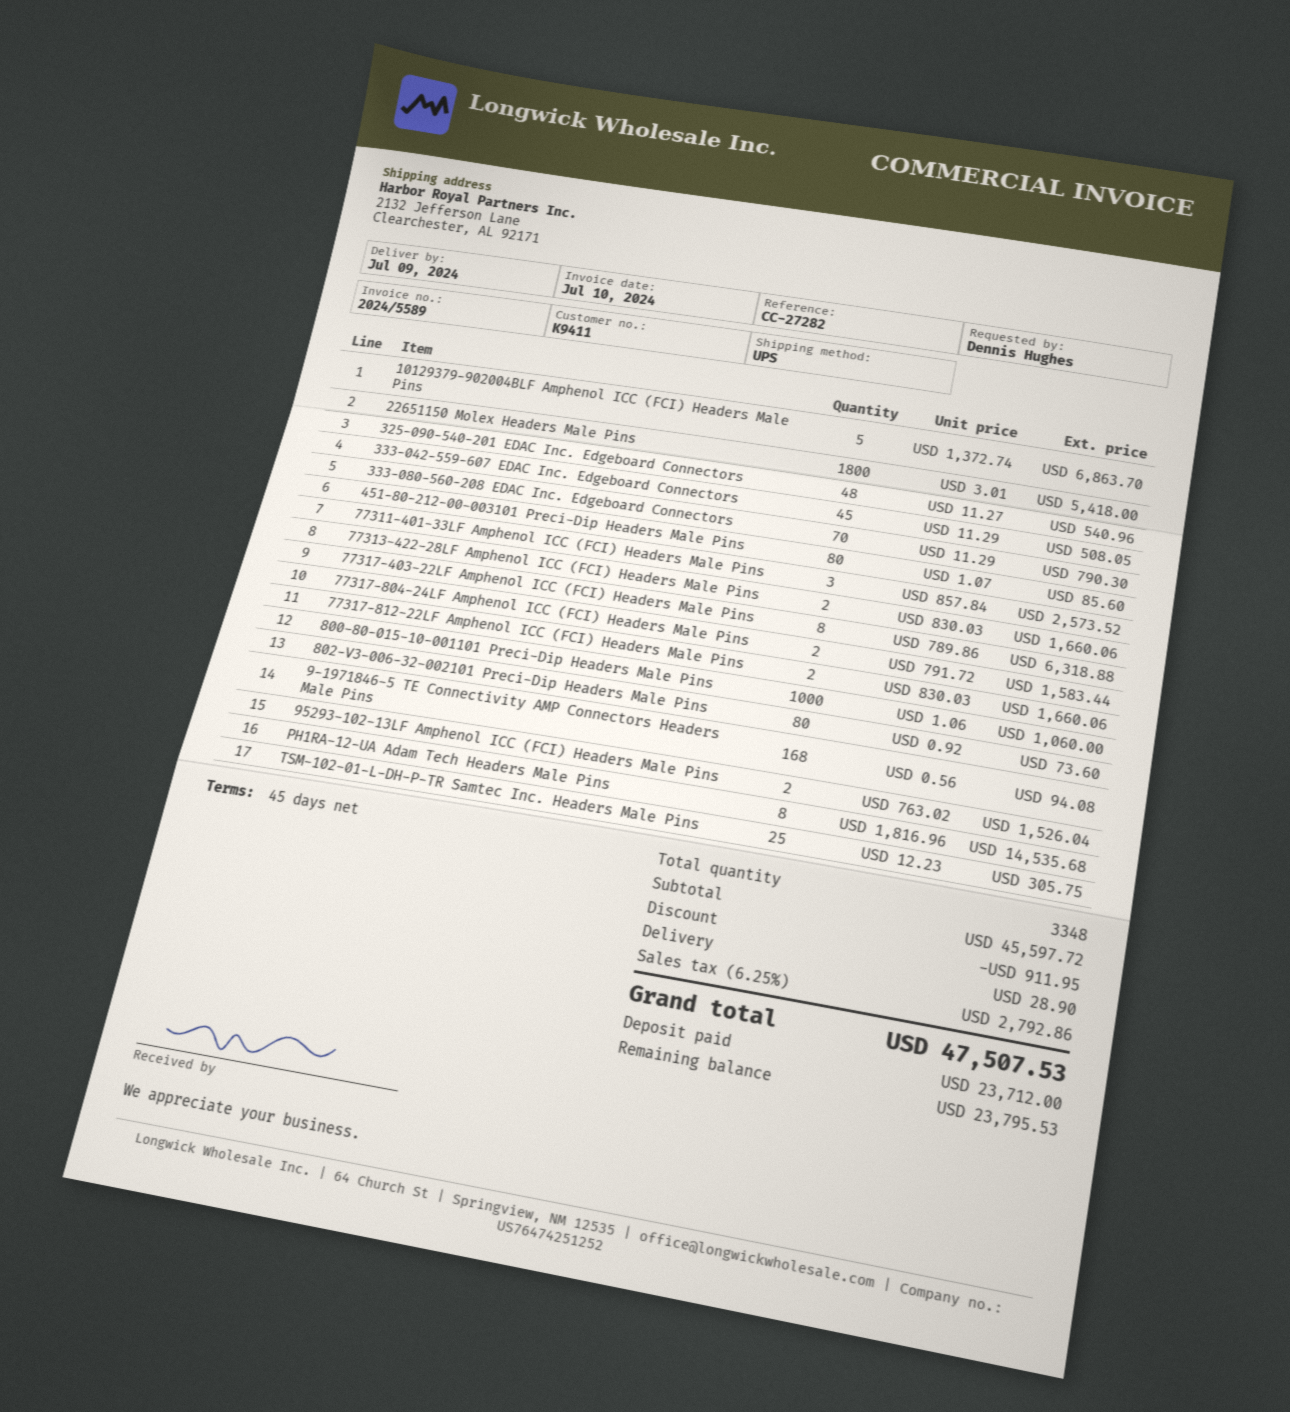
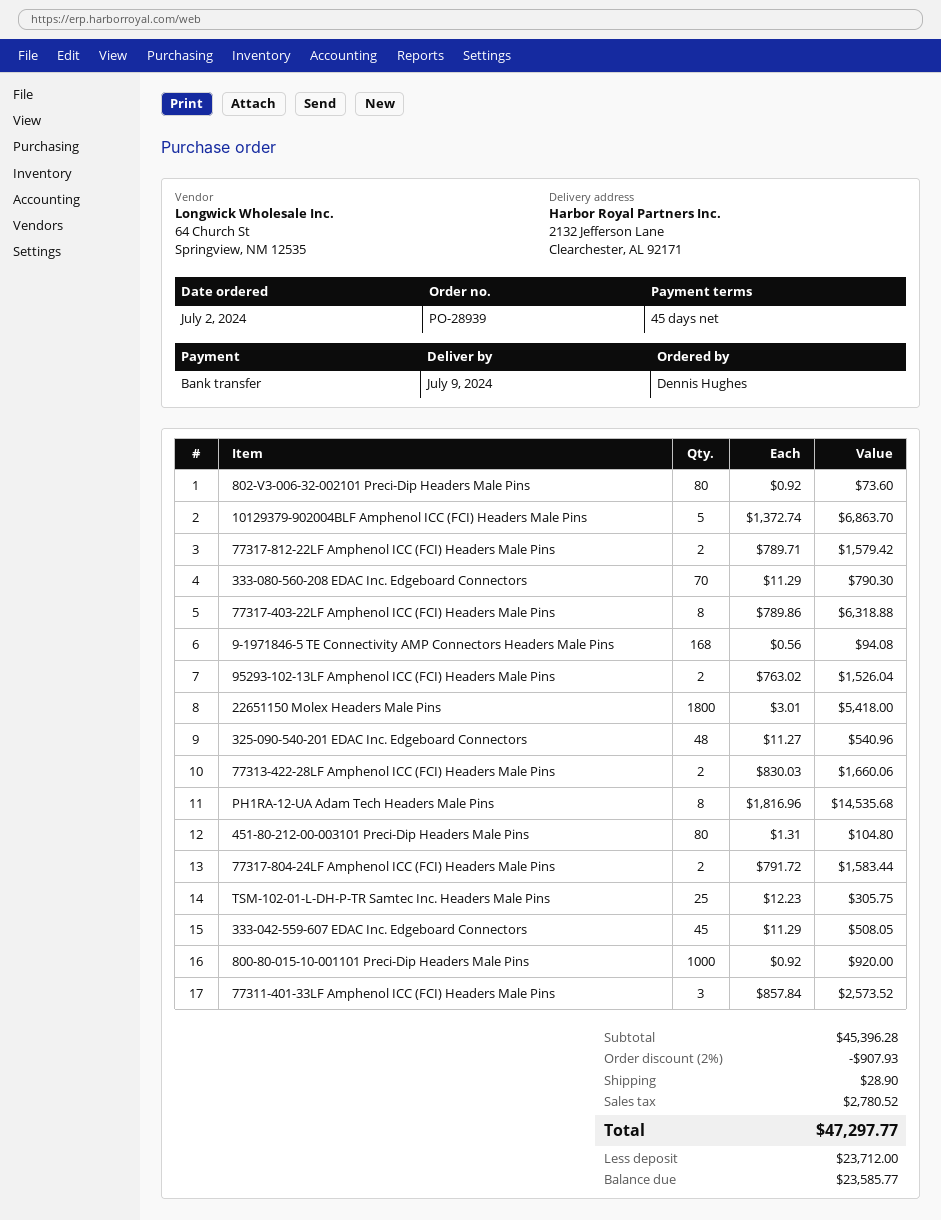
451-80-212-00-003101 Preci-Dip Headers Male Pins: 80 x 1.07 = 85.60 -> 80 x 1.31 = 104.80
77317-812-22LF Amphenol ICC (FCI) Headers Male Pins: 2 x 830.03 = 1660.06 -> 2 x 789.71 = 1579.42
800-80-015-10-001101 Preci-Dip Headers Male Pins: 1000 x 1.06 = 1060.00 -> 1000 x 0.92 = 920.00
subtotal: 45597.72 -> 45396.28
discount: 911.95 -> 907.93
tax: 2792.86 -> 2780.52
total: 47507.53 -> 47297.77
balance: 23795.53 -> 23585.77

